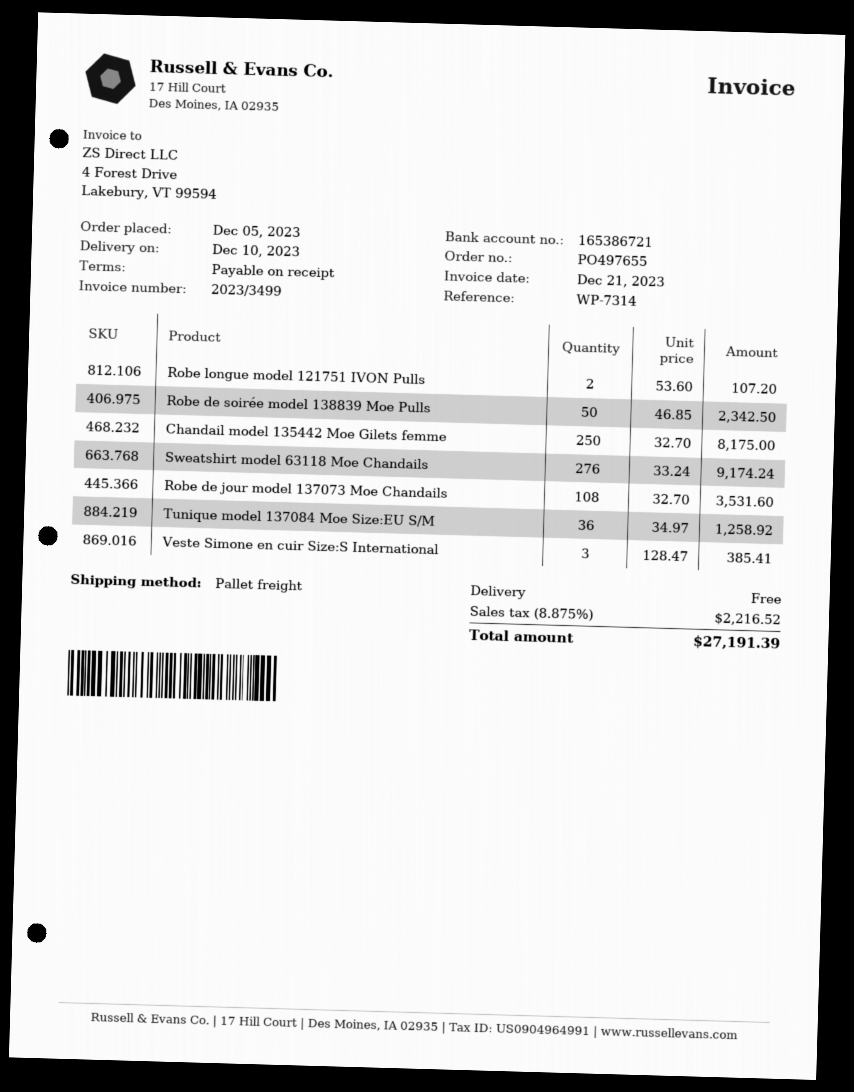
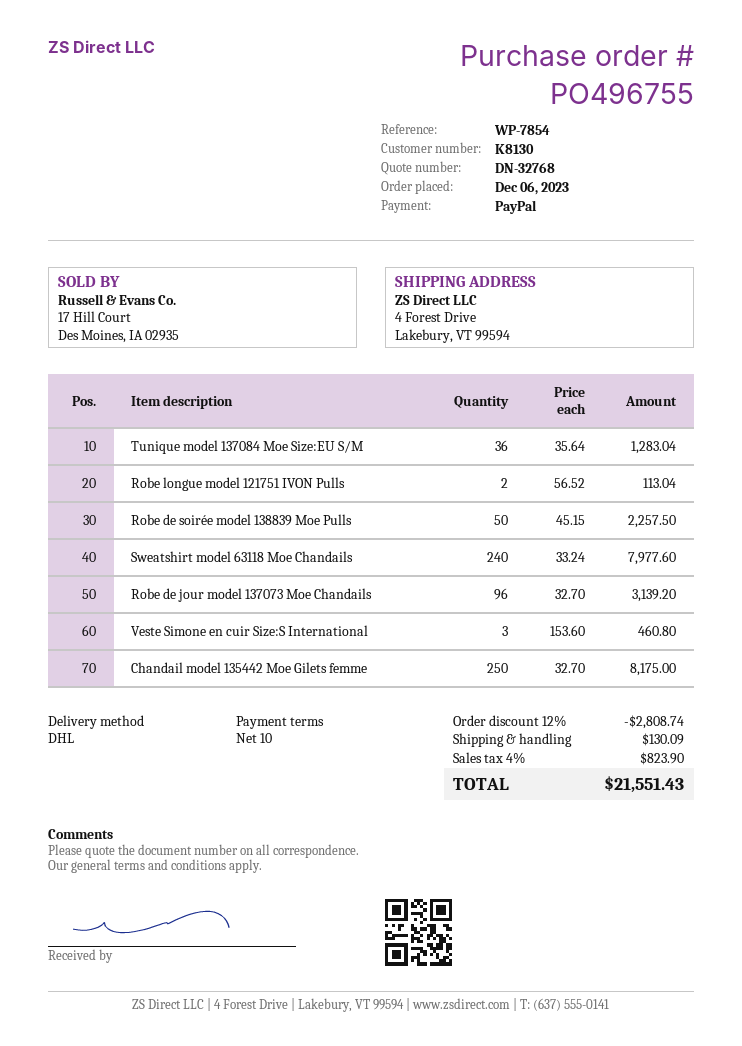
order number: PO497655 -> PO496755
order date: 2023-12-05 -> 2023-12-06
payment terms: on receipt -> 10 days
reference: WP-7314 -> WP-7854
shipping method: pallet freight -> DHL
Robe longue model 121751 IVON Pulls: 2 x 53.60 = 107.20 -> 2 x 56.52 = 113.04
Robe de soirée model 138839 Moe Pulls: 50 x 46.85 = 2342.50 -> 50 x 45.15 = 2257.50
Sweatshirt model 63118 Moe Chandails: 276 x 33.24 = 9174.24 -> 240 x 33.24 = 7977.60
Robe de jour model 137073 Moe Chandails: 108 x 32.70 = 3531.60 -> 96 x 32.70 = 3139.20
Tunique model 137084 Moe Size:EU S/M: 36 x 34.97 = 1258.92 -> 36 x 35.64 = 1283.04
Veste Simone en cuir Size:S International: 3 x 128.47 = 385.41 -> 3 x 153.60 = 460.80
discount: none -> 12% = 2808.74
shipping: 0.00 -> 130.09
tax: 8.875% = 2216.52 -> 4% = 823.90
total: 27191.39 -> 21551.43

